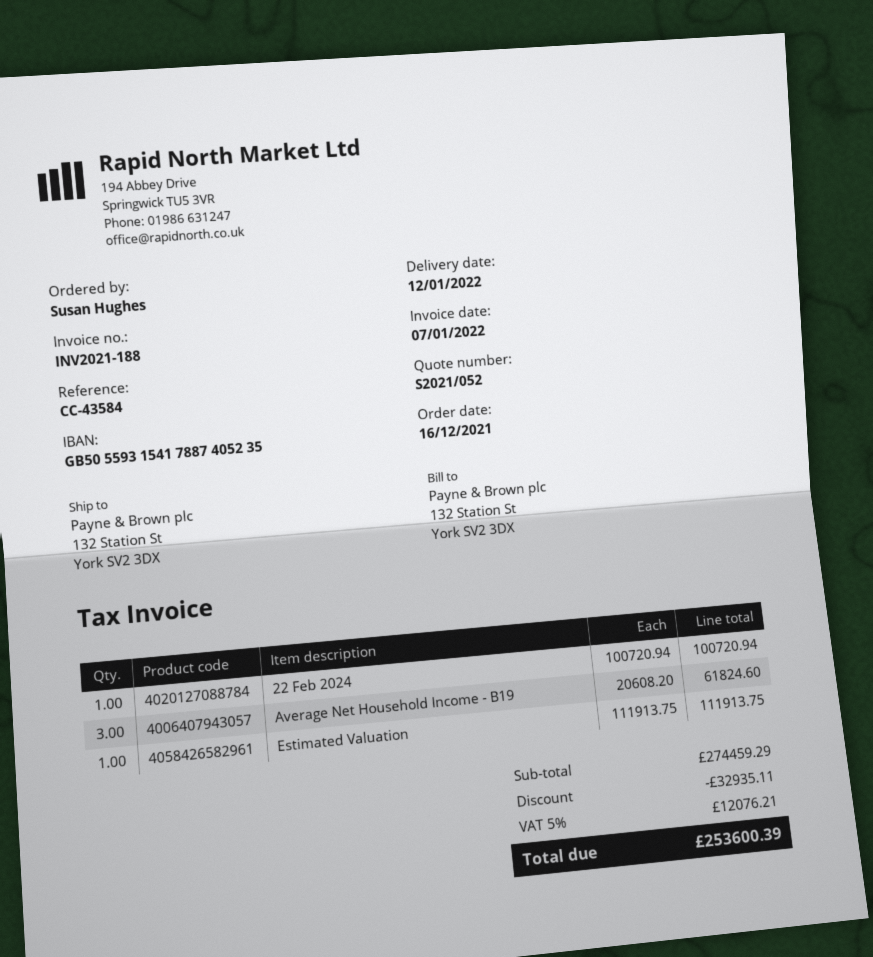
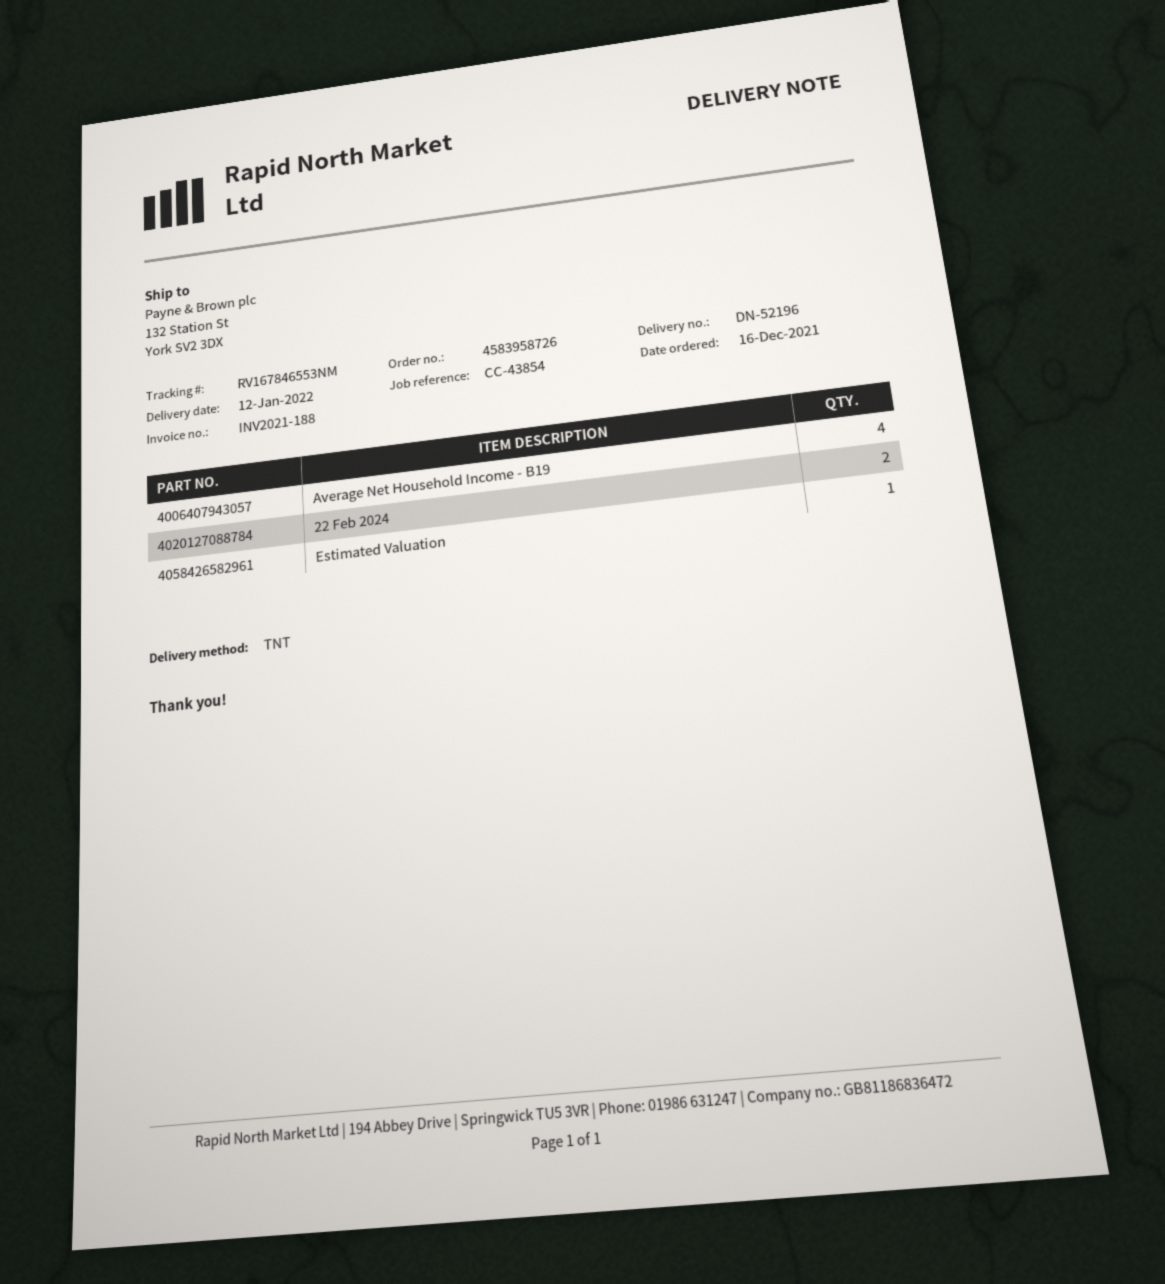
reference: CC-43584 -> CC-43854
22 Feb 2024: 1 -> 2
Average Net Household Income - B19: 3 -> 4

